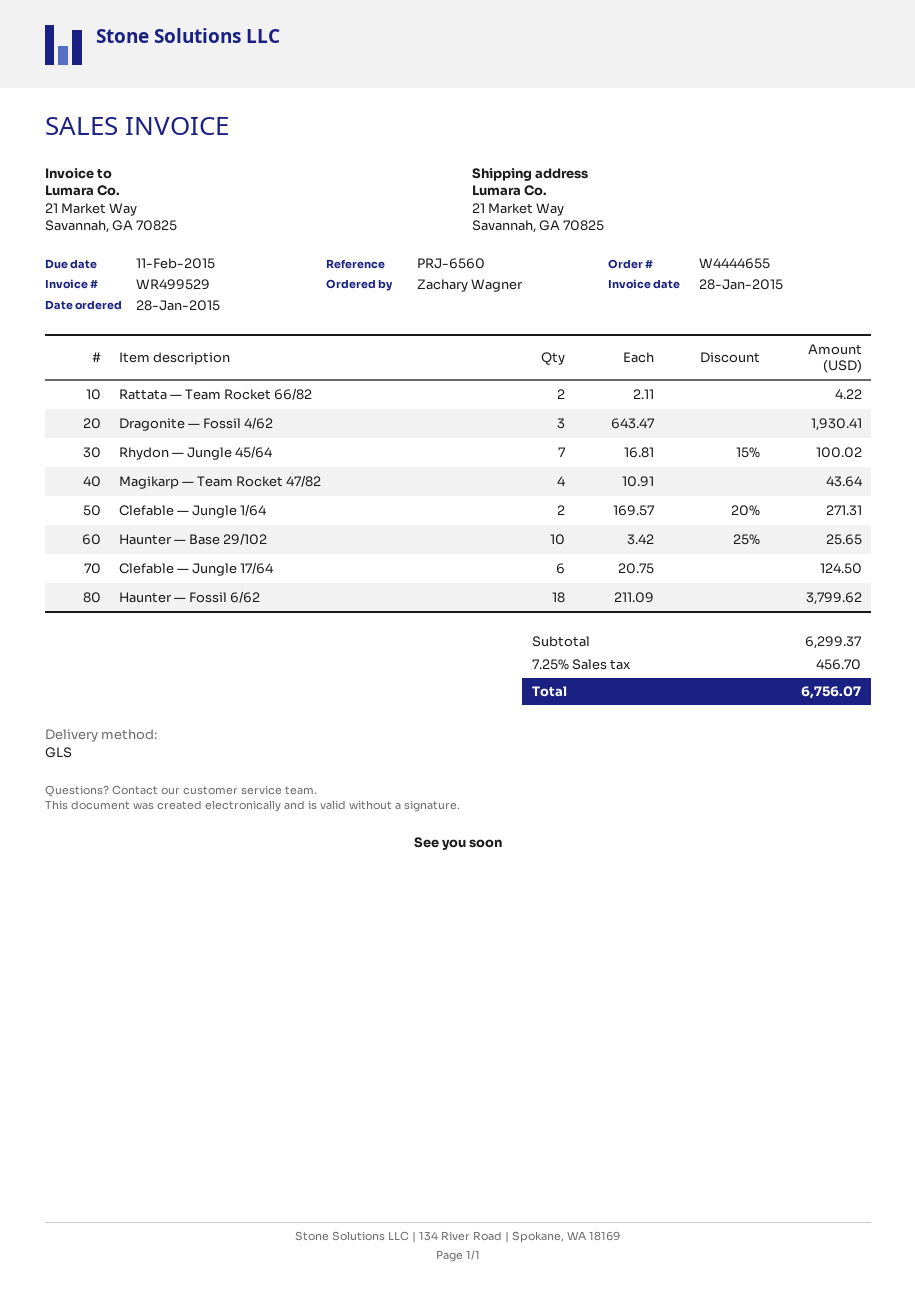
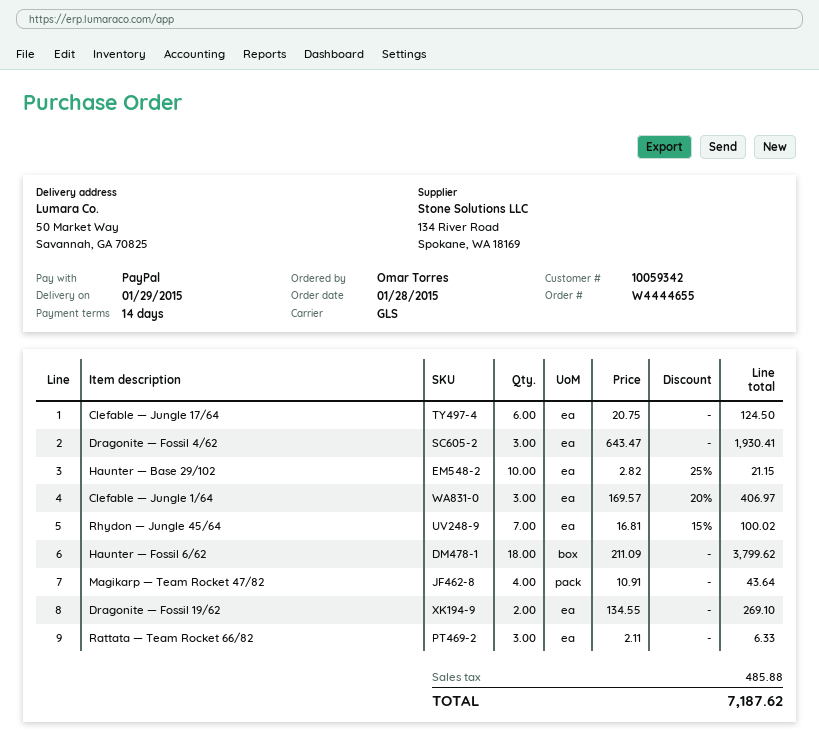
ordered by: Zachary Wagner -> Omar Torres
ship to: 21 Market Way, Savannah, GA 70825 -> 50 Market Way, Savannah, GA 70825
Rattata — Team Rocket 66/82: 2 x 2.11 = 4.22 -> 3 x 2.11 = 6.33
Clefable — Jungle 1/64: 2 x 169.57 - 20% = 271.31 -> 3 x 169.57 - 20% = 406.97
Haunter — Base 29/102: 10 x 3.42 - 25% = 25.65 -> 10 x 2.82 - 25% = 21.15
Dragonite — Fossil 19/62: none -> 2 x 134.55 = 269.10
tax: 456.70 -> 485.88
total: 6756.07 -> 7187.62

